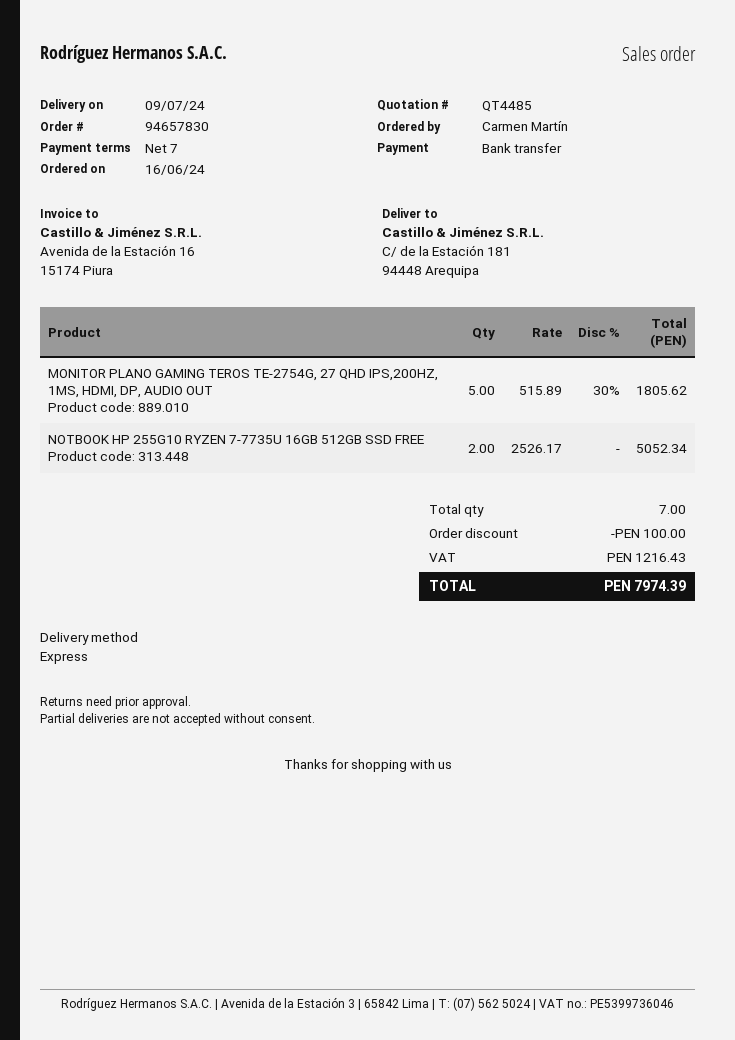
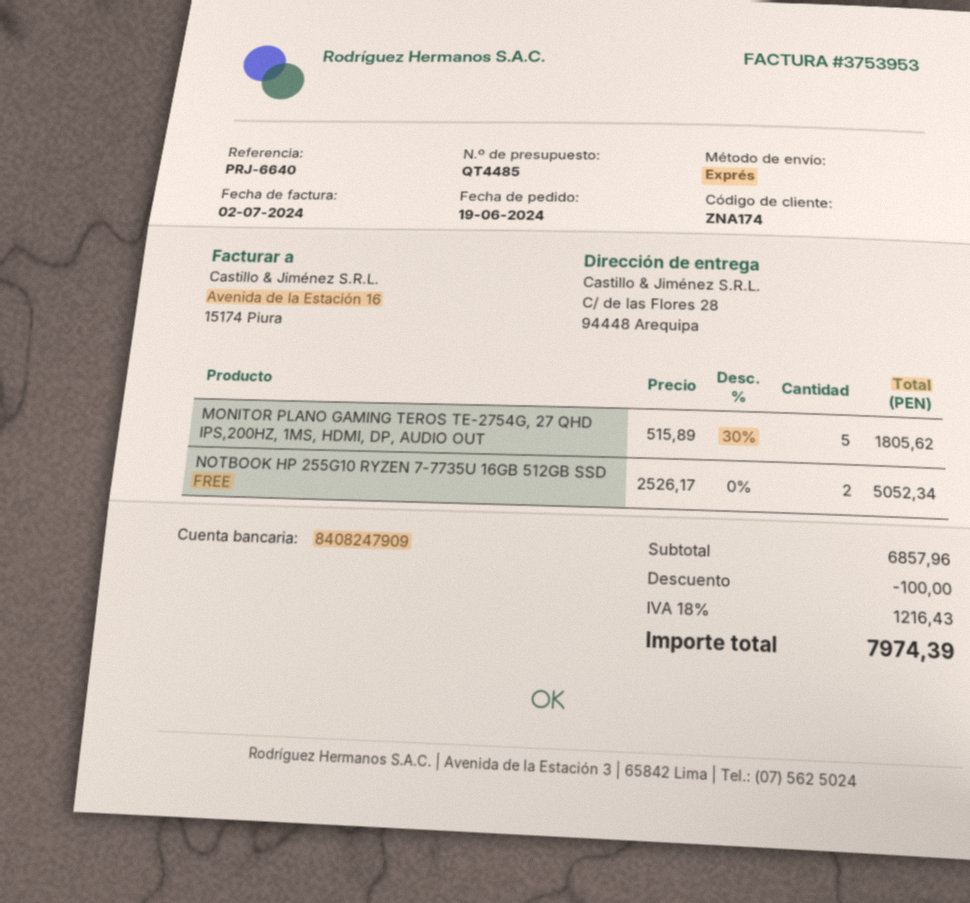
order date: 2024-06-16 -> 2024-06-19
ship to: C/ de la Estación 181, 94448 Arequipa -> C/ de las Flores 28, 94448 Arequipa

